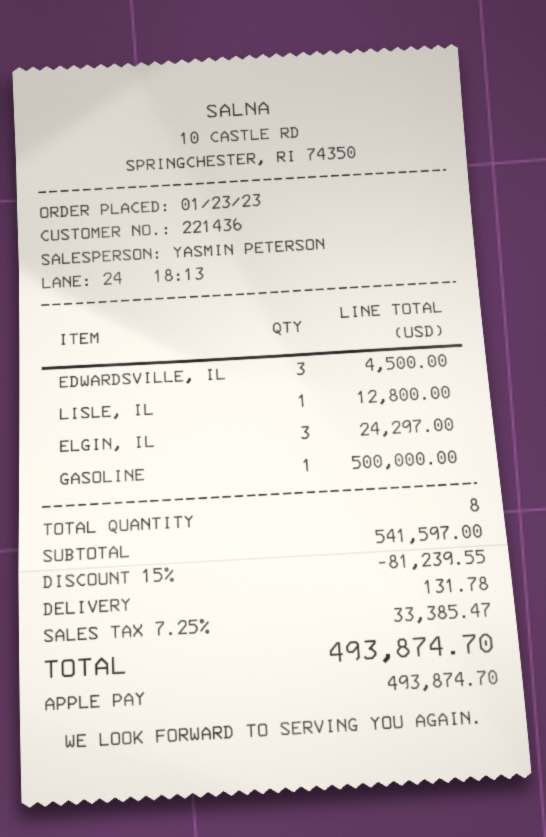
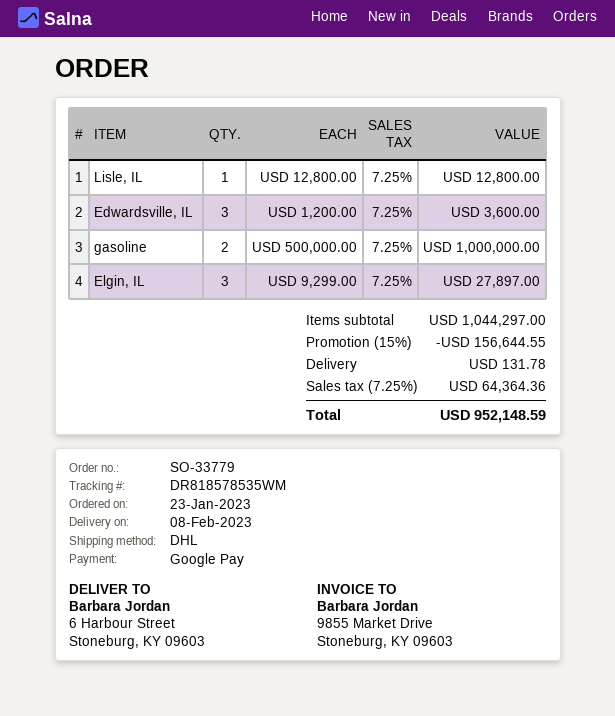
payment method: Apple Pay -> Google Pay
EDWARDSVILLE, IL: 3 for 4500.00 -> 3 for 3600.00
ELGIN, IL: 3 for 24297.00 -> 3 for 27897.00
GASOLINE: 1 for 500000.00 -> 2 for 1000000.00
subtotal: 541597.00 -> 1044297.00
discount: 15% = 81239.55 -> 15% = 156644.55
tax: 7.25% = 33385.47 -> 7.25% = 64364.36
total: 493874.70 -> 952148.59

